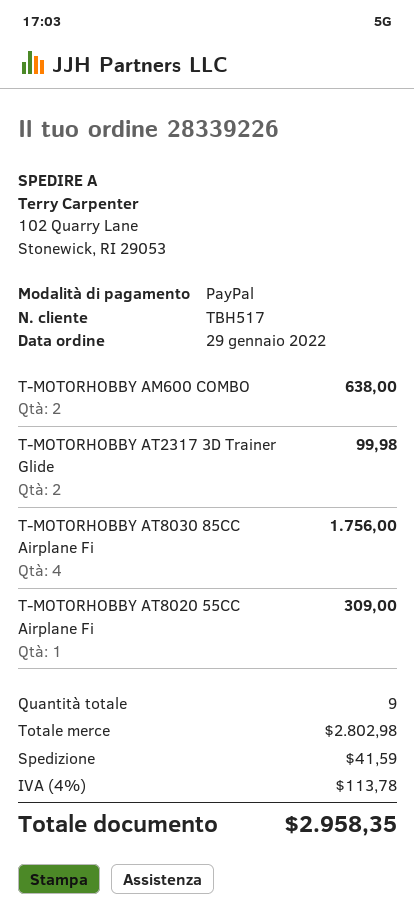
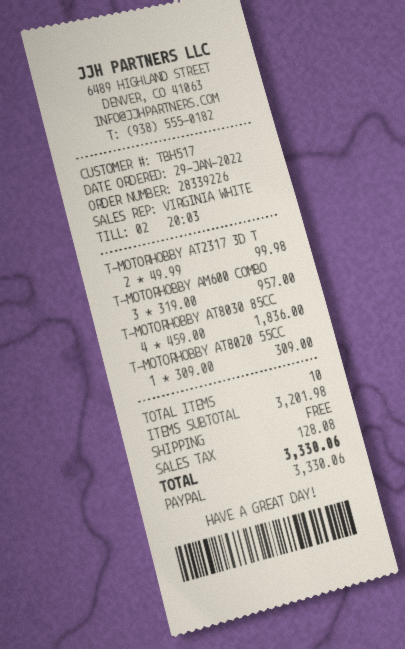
T-MOTORHOBBY AM600 COMBO: 2 for 638.00 -> 3 for 957.00
T-MOTORHOBBY AT8030 85CC Airplane Fi: 4 for 1756.00 -> 4 for 1836.00
total quantity: 9 -> 10
subtotal: 2802.98 -> 3201.98
shipping: 41.59 -> 0.00
tax: 113.78 -> 128.08
total: 2958.35 -> 3330.06

